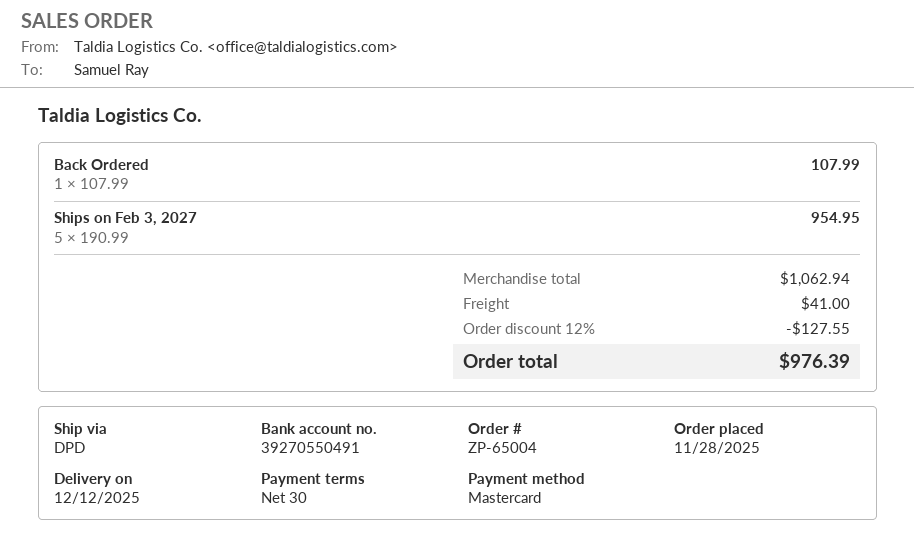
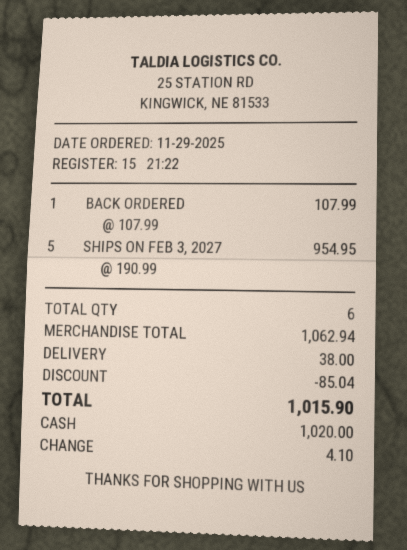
order date: 2025-11-28 -> 2025-11-29
payment method: Mastercard -> cash
discount: 127.55 -> 85.04
shipping: 41.00 -> 38.00
total: 976.39 -> 1015.90

